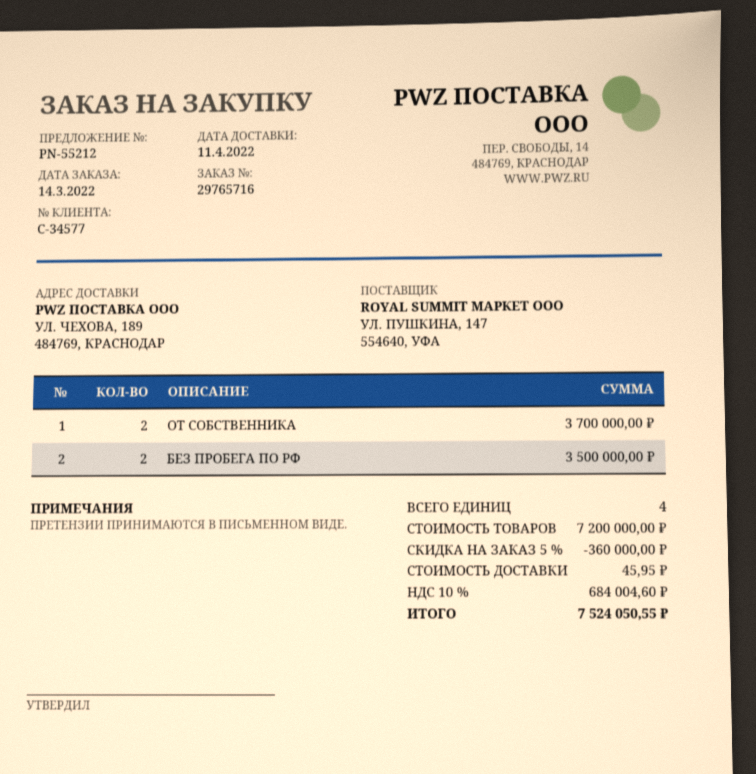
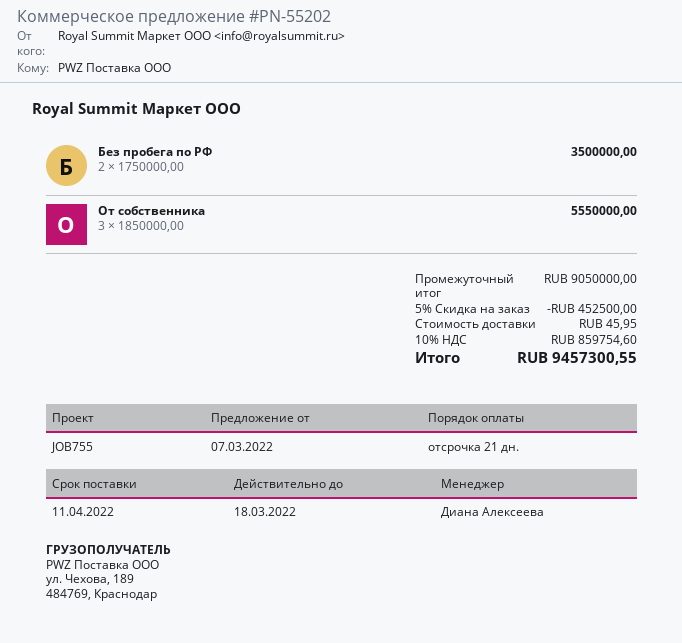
quote number: PN-55212 -> PN-55202
ОТ СОБСТВЕННИКА: 2 for 3700000.00 -> 3 for 5550000.00
subtotal: 7200000.00 -> 9050000.00
discount: 5% = 360000.00 -> 5% = 452500.00
tax: 10% = 684004.60 -> 10% = 859754.60
total: 7524050.55 -> 9457300.55

